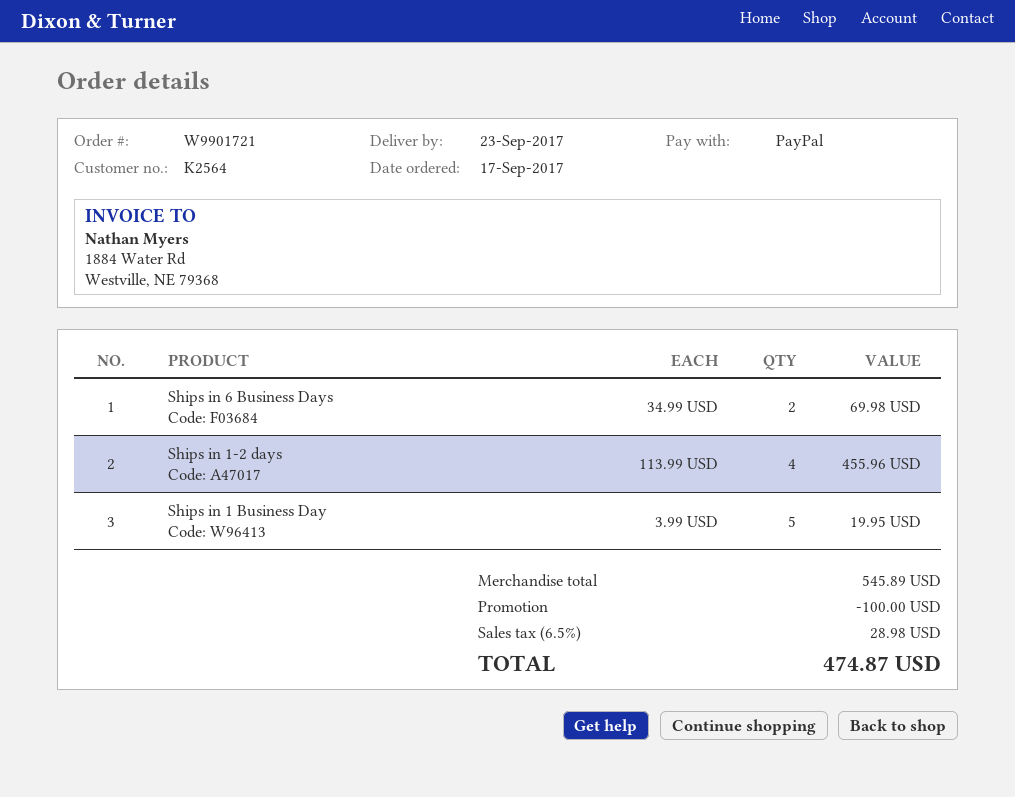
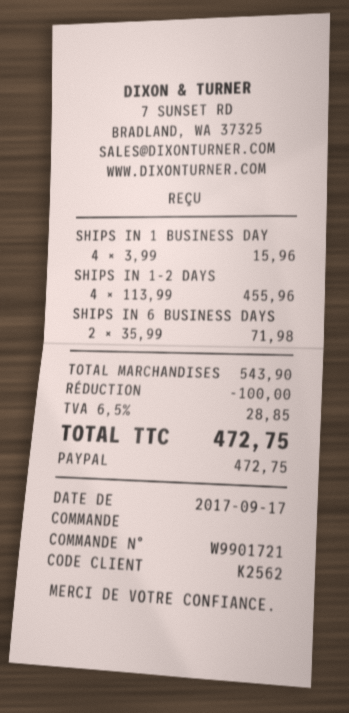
customer number: K2564 -> K2562
Ships in 6 Business Days: 2 x 34.99 = 69.98 -> 2 x 35.99 = 71.98
Ships in 1 Business Day: 5 x 3.99 = 19.95 -> 4 x 3.99 = 15.96
subtotal: 545.89 -> 543.90
tax: 6.5% = 28.98 -> 6.5% = 28.85
total: 474.87 -> 472.75

